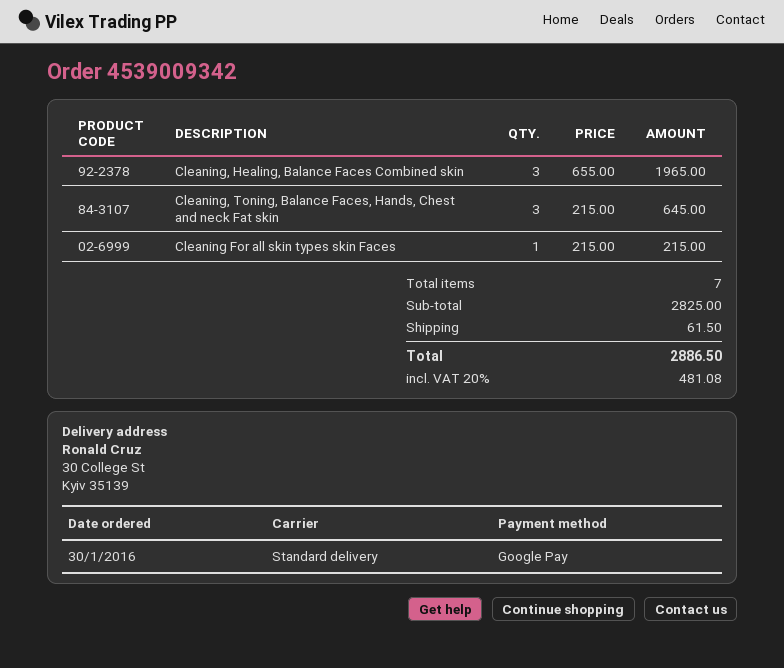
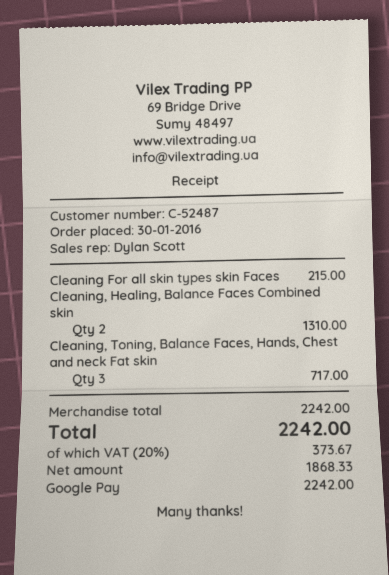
Cleaning, Healing, Balance Faces Combined skin: 3 for 1965.00 -> 2 for 1310.00
Cleaning, Toning, Balance Faces, Hands, Chest and neck Fat skin: 3 for 645.00 -> 3 for 717.00
subtotal: 2825.00 -> 2242.00
shipping: 61.50 -> none
tax: 20% = 481.08 -> 20% = 373.67
total: 2886.50 -> 2242.00

